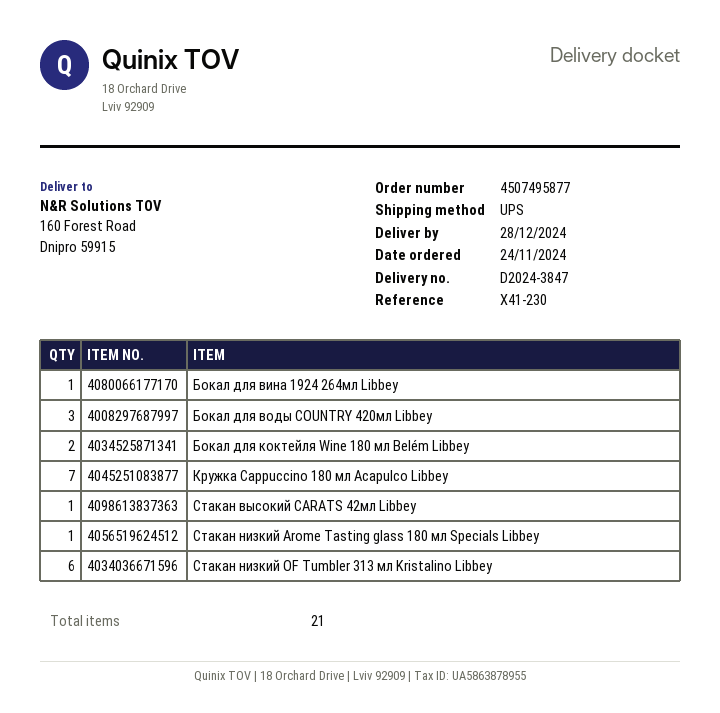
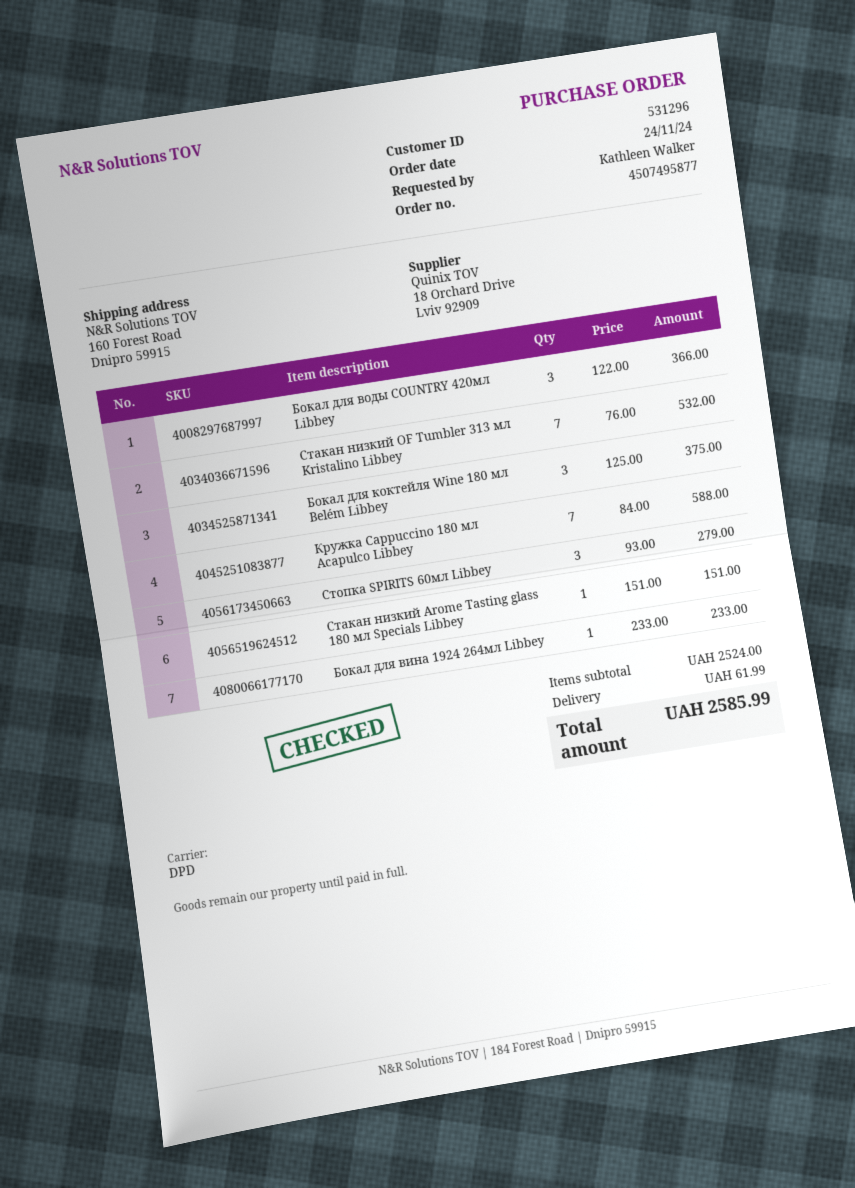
shipping method: UPS -> DPD
Бокал для коктейля Wine 180 мл Belém Libbey: 2 -> 3
Стакан высокий CARATS 42мл Libbey: 1 -> none
Стакан низкий OF Tumbler 313 мл Kristalino Libbey: 6 -> 7
Стопка SPIRITS 60мл Libbey: none -> 3

